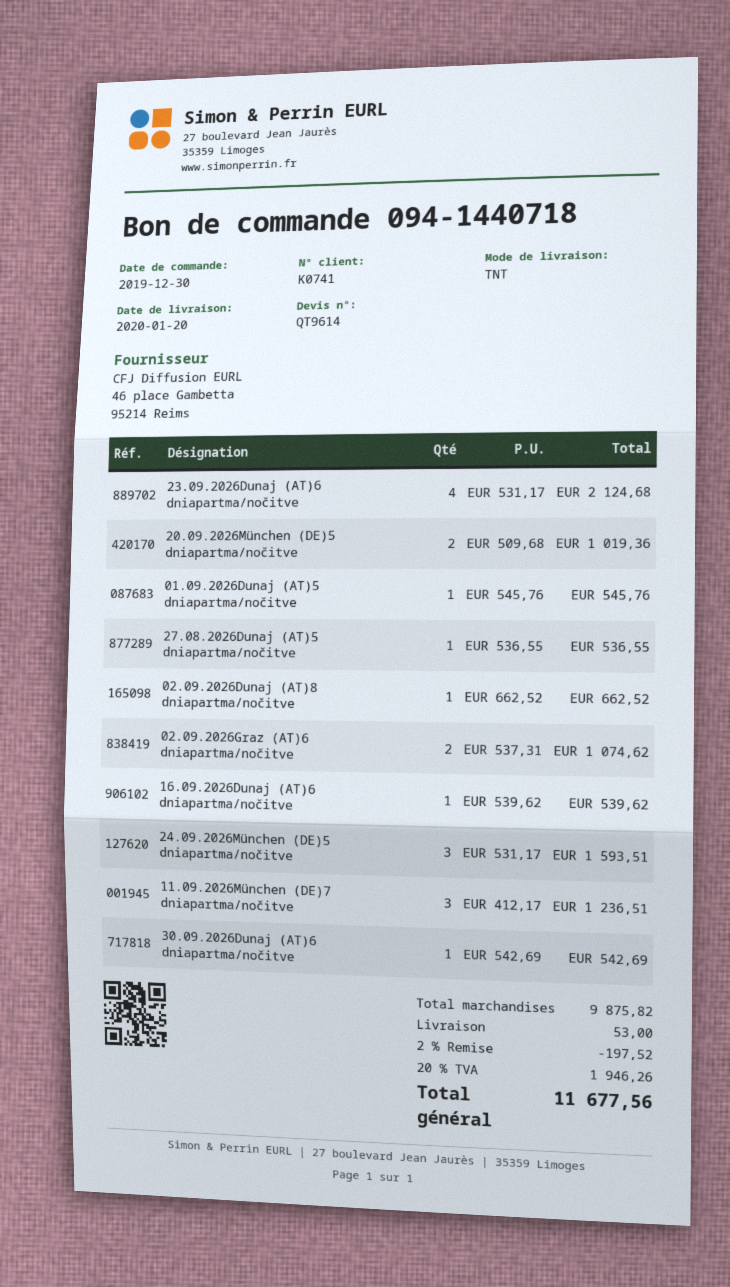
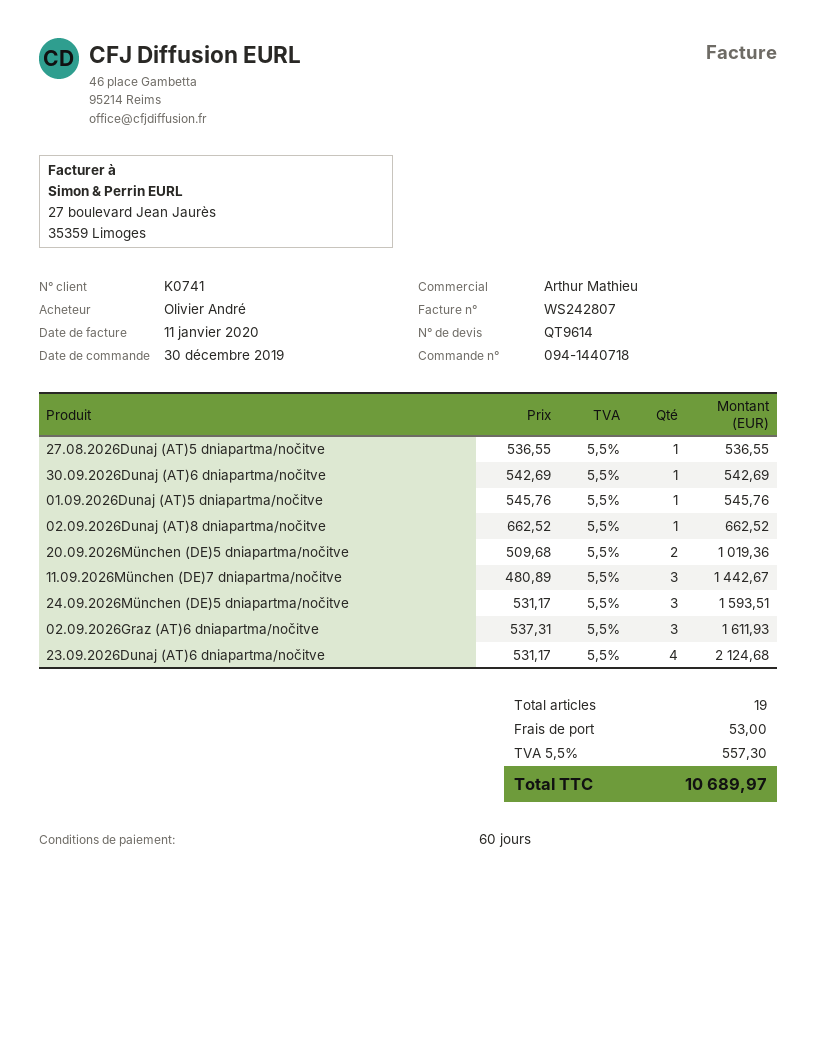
02.09.2026Graz (AT)6 dniapartma/nočitve: 2 x 537.31 = 1074.62 -> 3 x 537.31 = 1611.93
16.09.2026Dunaj (AT)6 dniapartma/nočitve: 1 x 539.62 = 539.62 -> none
11.09.2026München (DE)7 dniapartma/nočitve: 3 x 412.17 = 1236.51 -> 3 x 480.89 = 1442.67
discount: 2% = 197.52 -> none
tax: 20% = 1946.26 -> 5.5% = 557.30
total: 11677.56 -> 10689.97

